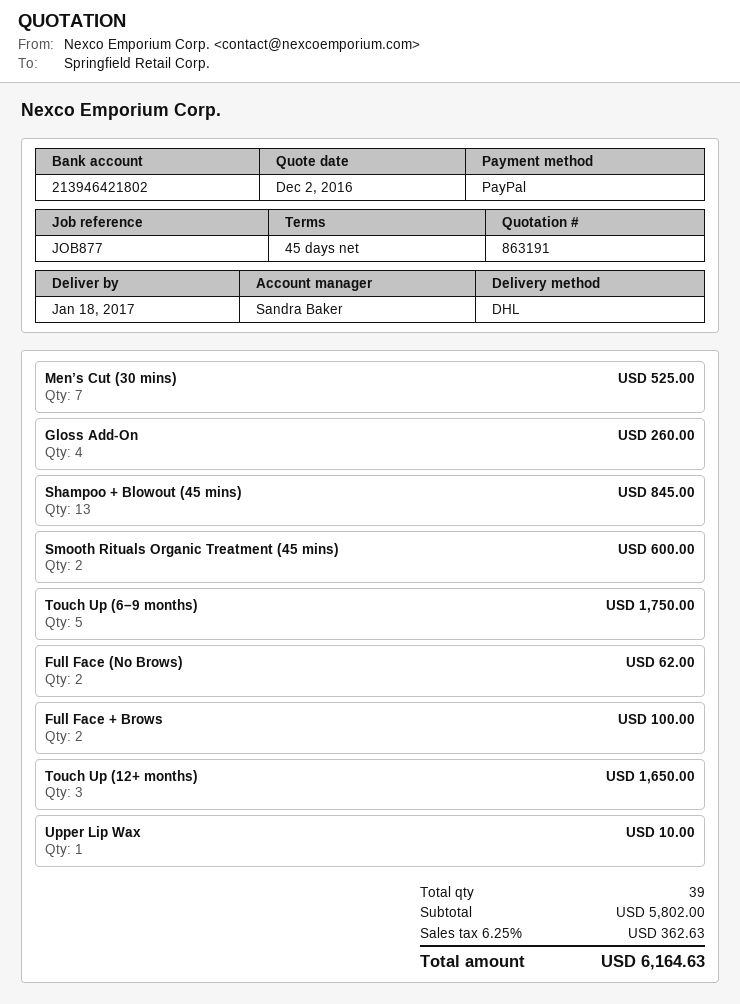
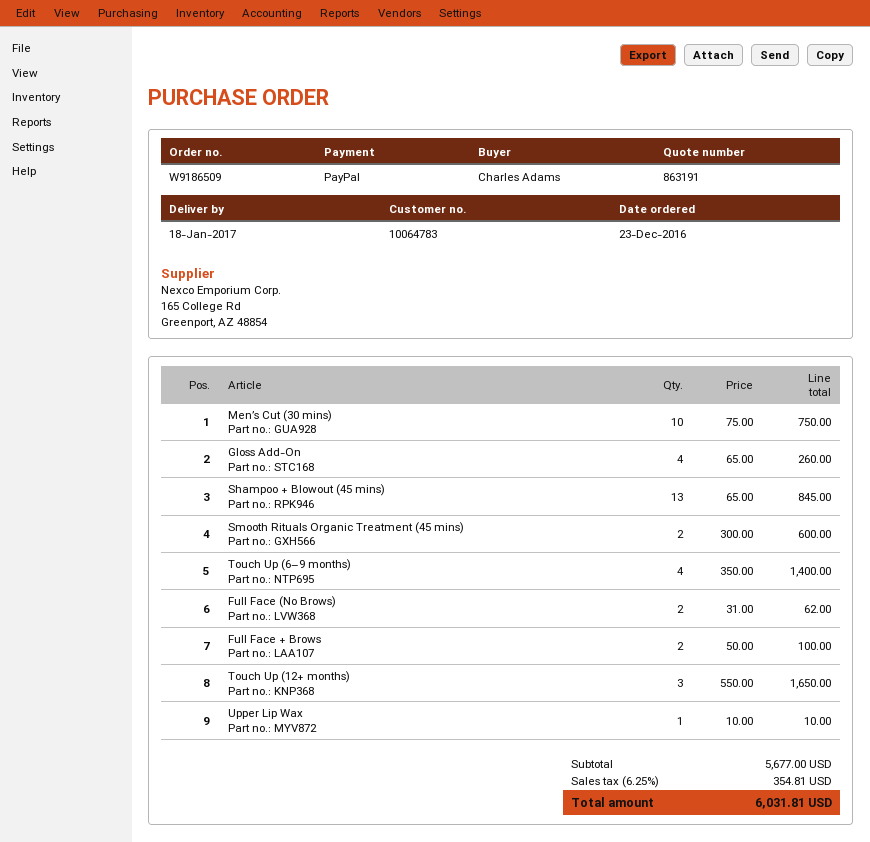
Men’s Cut (30 mins): 7 for 525.00 -> 10 for 750.00
Touch Up (6–9 months): 5 for 1750.00 -> 4 for 1400.00
subtotal: 5802.00 -> 5677.00
tax: 6.25% = 362.63 -> 6.25% = 354.81
total: 6164.63 -> 6031.81

